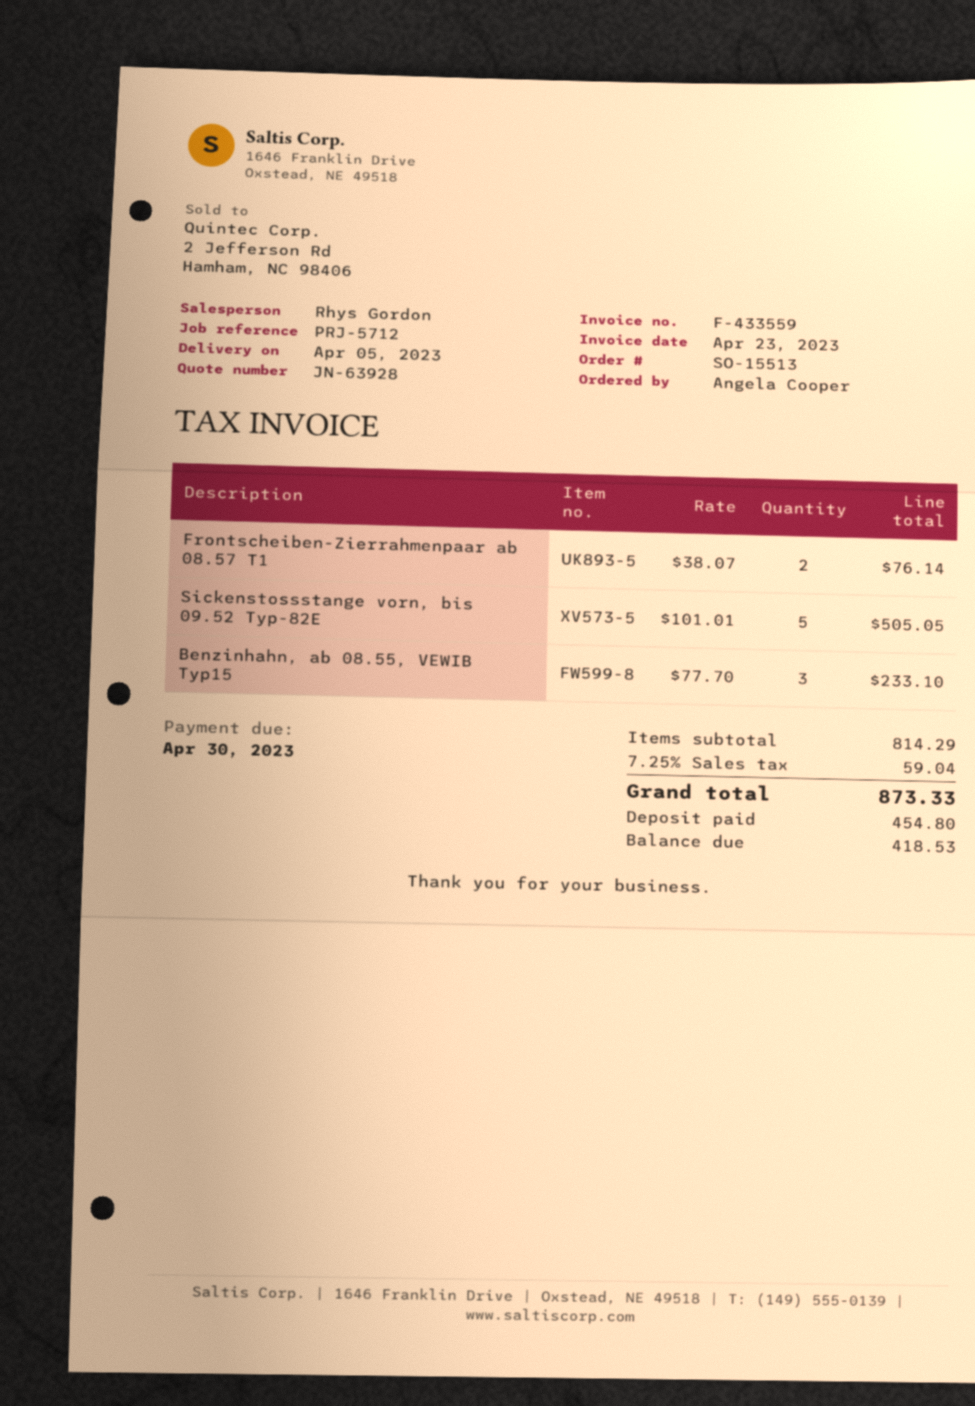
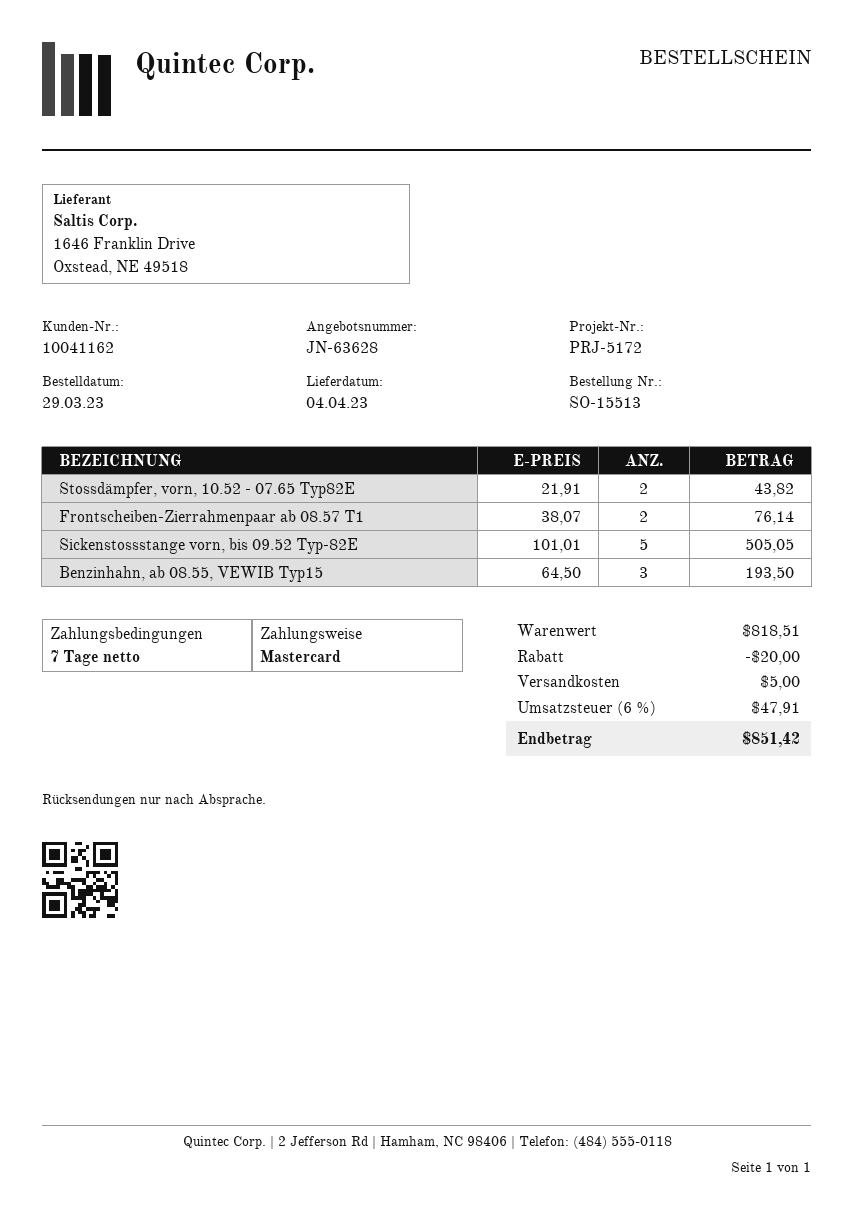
quote number: JN-63928 -> JN-63628
delivery date: 2023-04-05 -> 2023-04-04
reference: PRJ-5712 -> PRJ-5172
Benzinhahn, ab 08.55, VEWIB Typ15: 3 x 77.70 = 233.10 -> 3 x 64.50 = 193.50
Stossdämpfer, vorn, 10.52 - 07.65 Typ82E: none -> 2 x 21.91 = 43.82
subtotal: 814.29 -> 818.51
discount: none -> 20.00
shipping: none -> 5.00
tax: 7.25% = 59.04 -> 6% = 47.91
total: 873.33 -> 851.42

